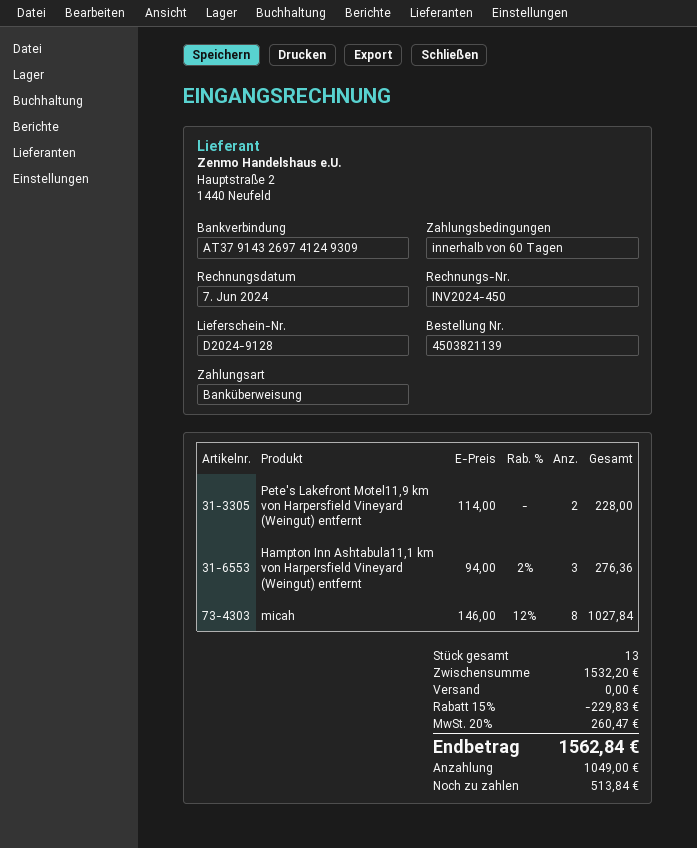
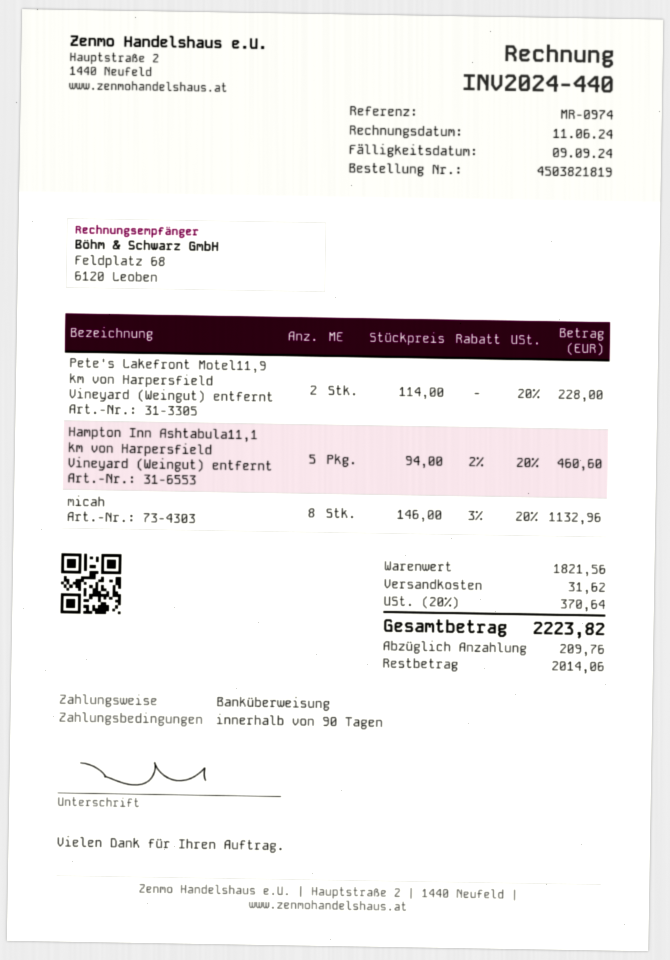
order number: 4503821139 -> 4503821819
invoice number: INV2024-450 -> INV2024-440
invoice date: 2024-06-07 -> 2024-06-11
payment terms: 60 days -> 90 days
Hampton Inn Ashtabula11,1 km von Harpersfield Vineyard (Weingut) entfernt: 3 x 94.00 - 2% = 276.36 -> 5 x 94.00 - 2% = 460.60
micah: 8 x 146.00 - 12% = 1027.84 -> 8 x 146.00 - 3% = 1132.96
subtotal: 1532.20 -> 1821.56
discount: 15% = 229.83 -> none
shipping: 0.00 -> 31.62
tax: 20% = 260.47 -> 20% = 370.64
total: 1562.84 -> 2223.82
deposit: 1049.00 -> 209.76
balance: 513.84 -> 2014.06

